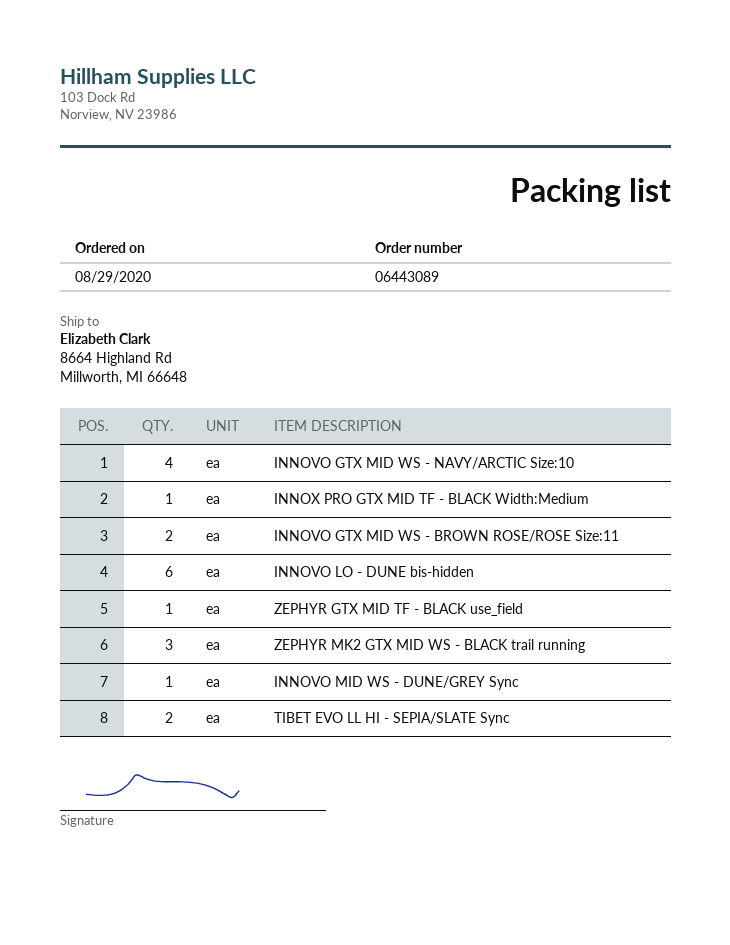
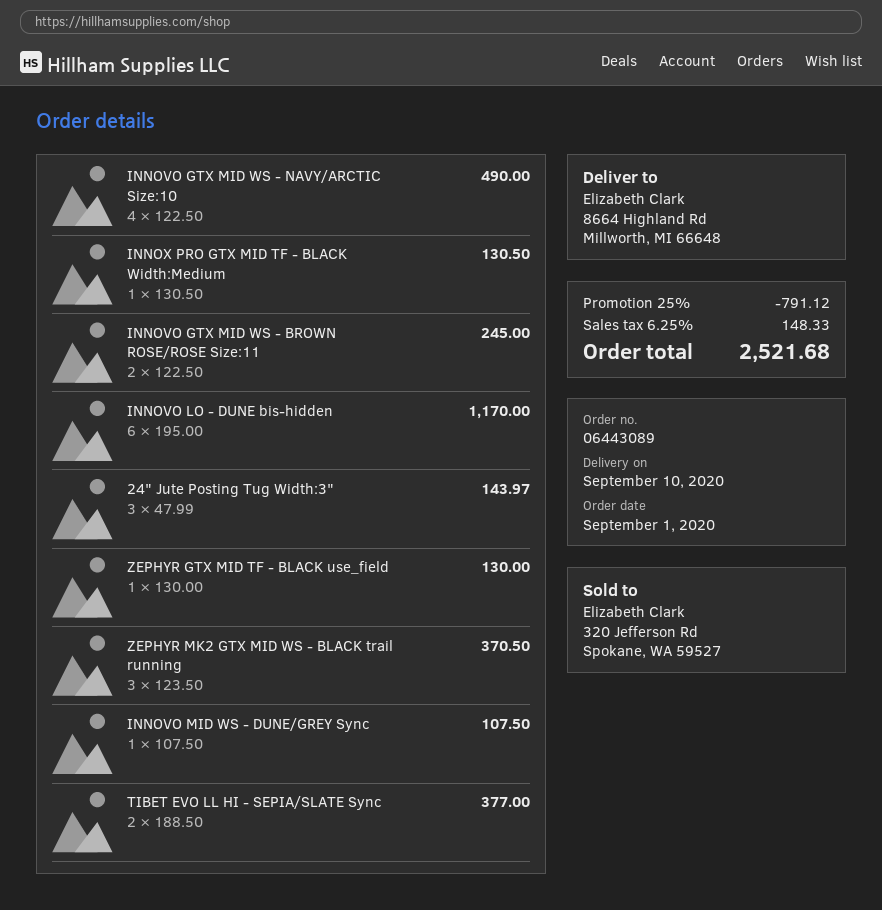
order date: 2020-08-29 -> 2020-09-01
24" Jute Posting Tug Width:3": none -> 3

